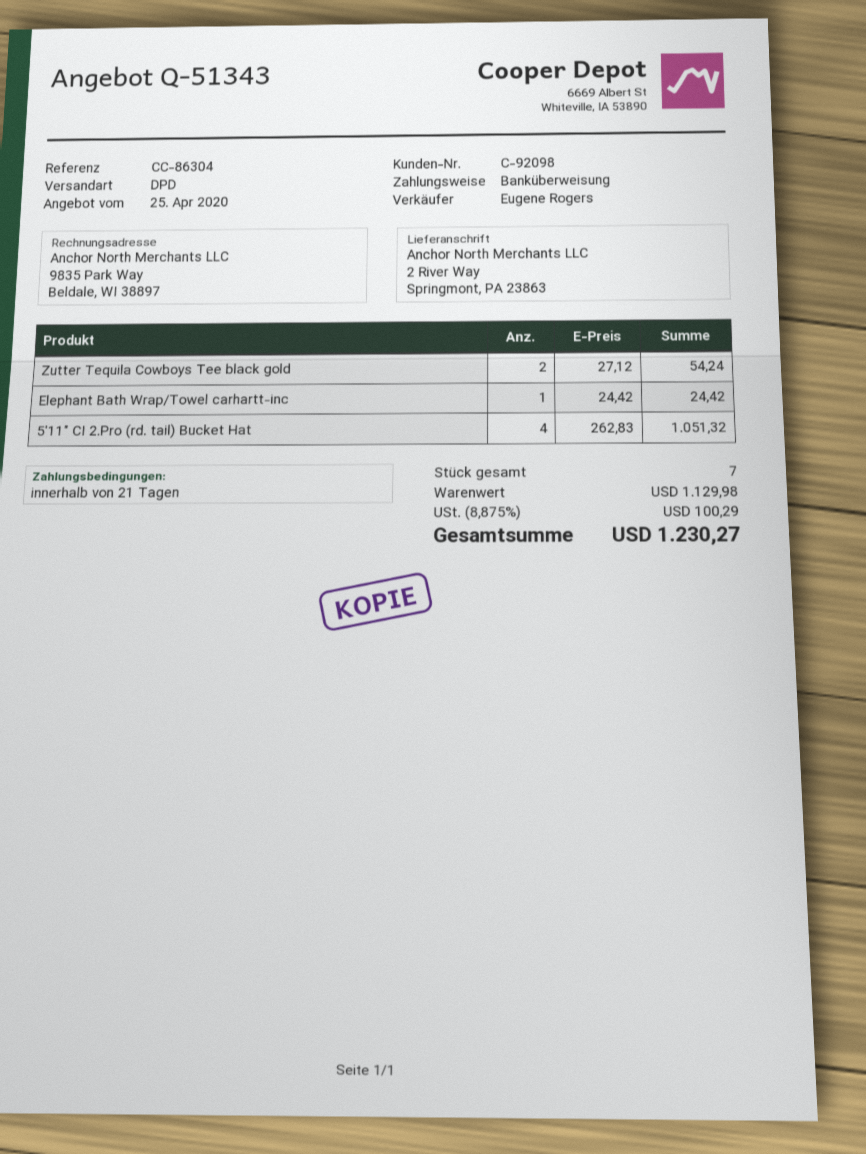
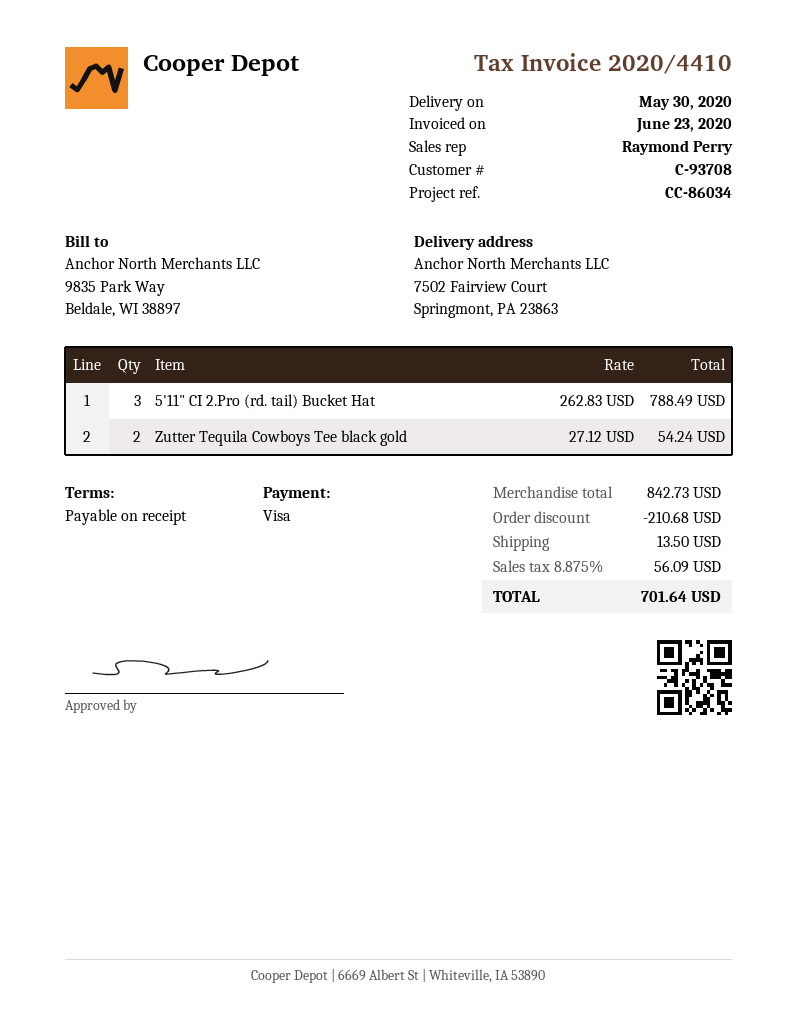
payment terms: 21 days -> on receipt
customer number: C-92098 -> C-93708
reference: CC-86304 -> CC-86034
sales rep: Eugene Rogers -> Raymond Perry
payment method: bank transfer -> Visa
ship to: 2 River Way, Springmont, PA 23863 -> 7502 Fairview Court, Springmont, PA 23863
Elephant Bath Wrap/Towel carhartt-inc: 1 x 24.42 = 24.42 -> none
5'11" CI 2.Pro (rd. tail) Bucket Hat: 4 x 262.83 = 1051.32 -> 3 x 262.83 = 788.49
subtotal: 1129.98 -> 842.73
discount: none -> 210.68
shipping: none -> 13.50
tax: 8.875% = 100.29 -> 8.875% = 56.09
total: 1230.27 -> 701.64

